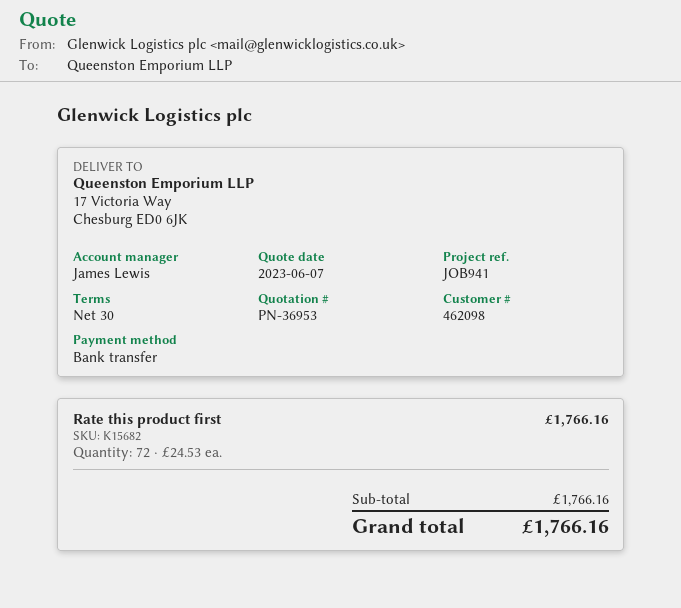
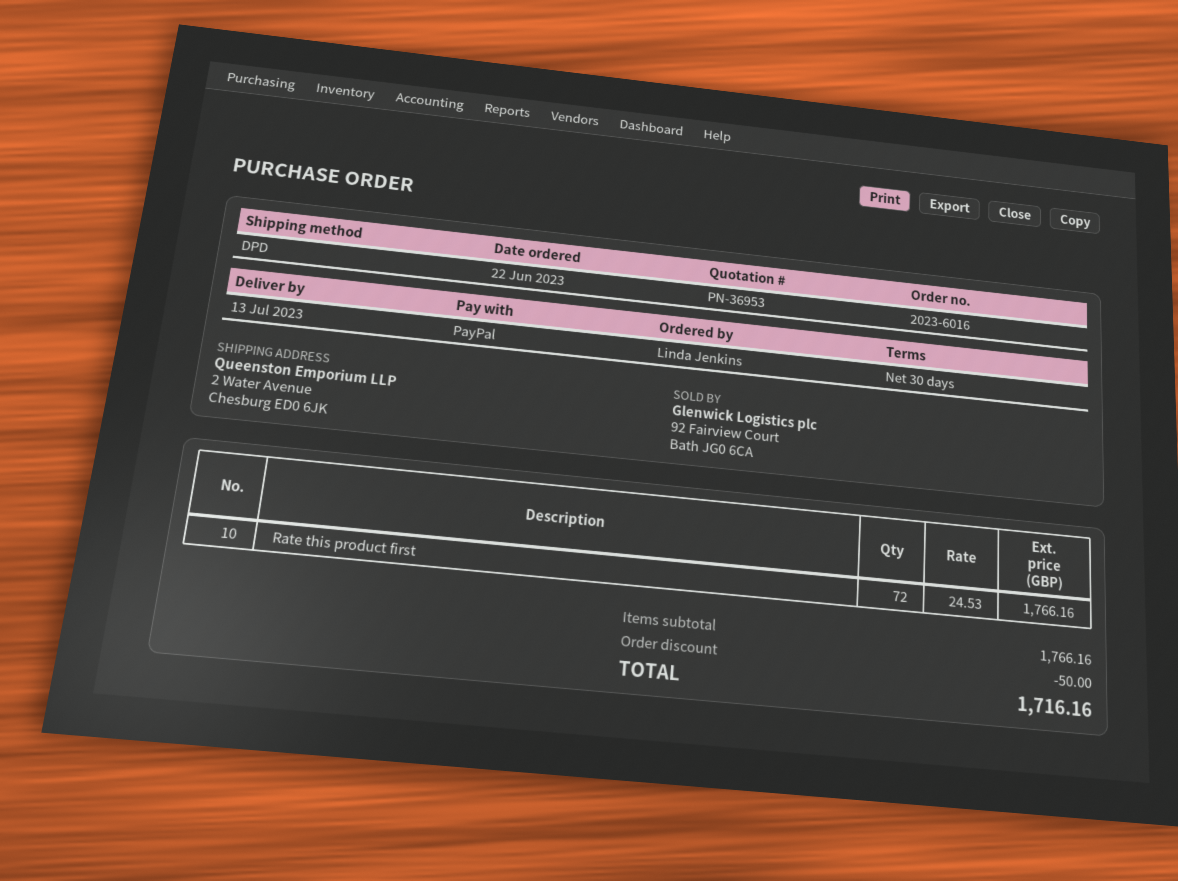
payment method: bank transfer -> PayPal
ship to: 17 Victoria Way, Chesburg ED0 6JK -> 2 Water Avenue, Chesburg ED0 6JK
discount: none -> 50.00
total: 1766.16 -> 1716.16

